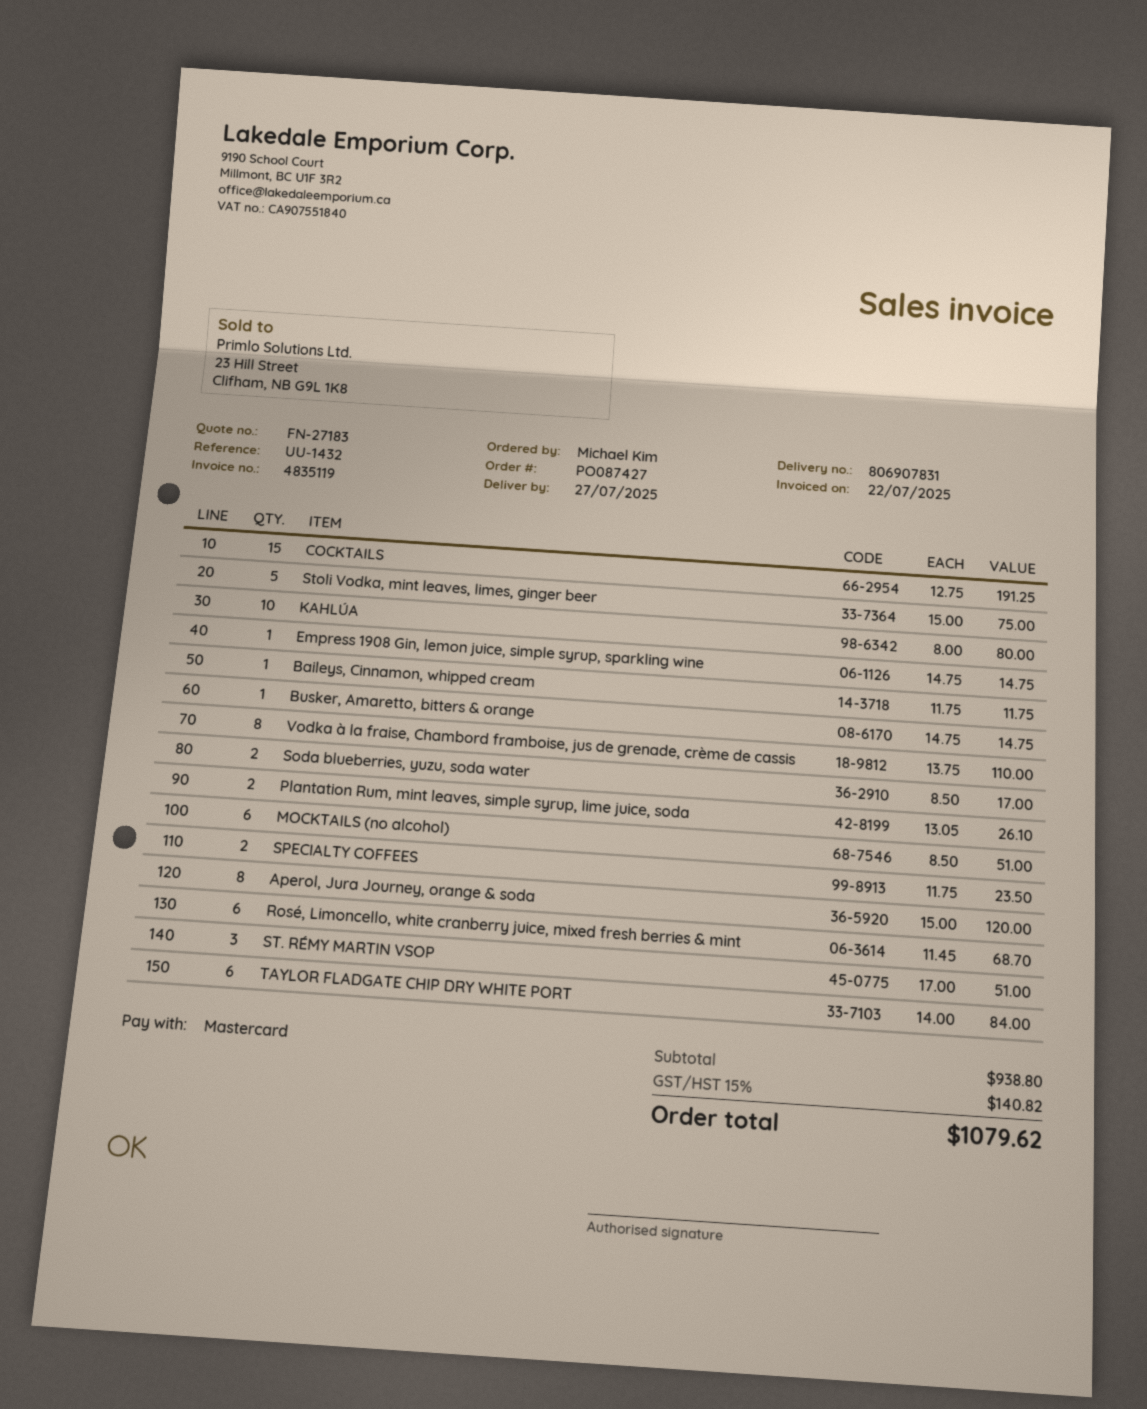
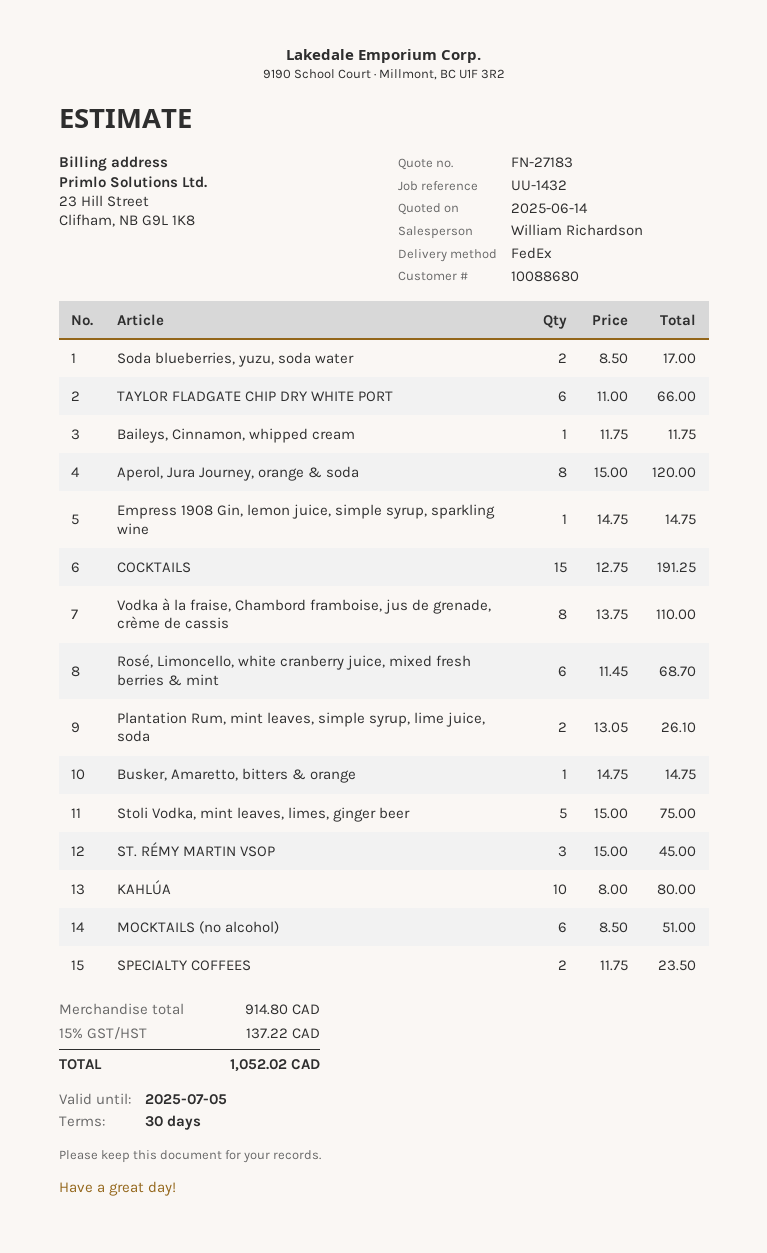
ST. RÉMY MARTIN VSOP: 3 x 17.00 = 51.00 -> 3 x 15.00 = 45.00
TAYLOR FLADGATE CHIP DRY WHITE PORT: 6 x 14.00 = 84.00 -> 6 x 11.00 = 66.00
subtotal: 938.80 -> 914.80
tax: 15% = 140.82 -> 15% = 137.22
total: 1079.62 -> 1052.02

